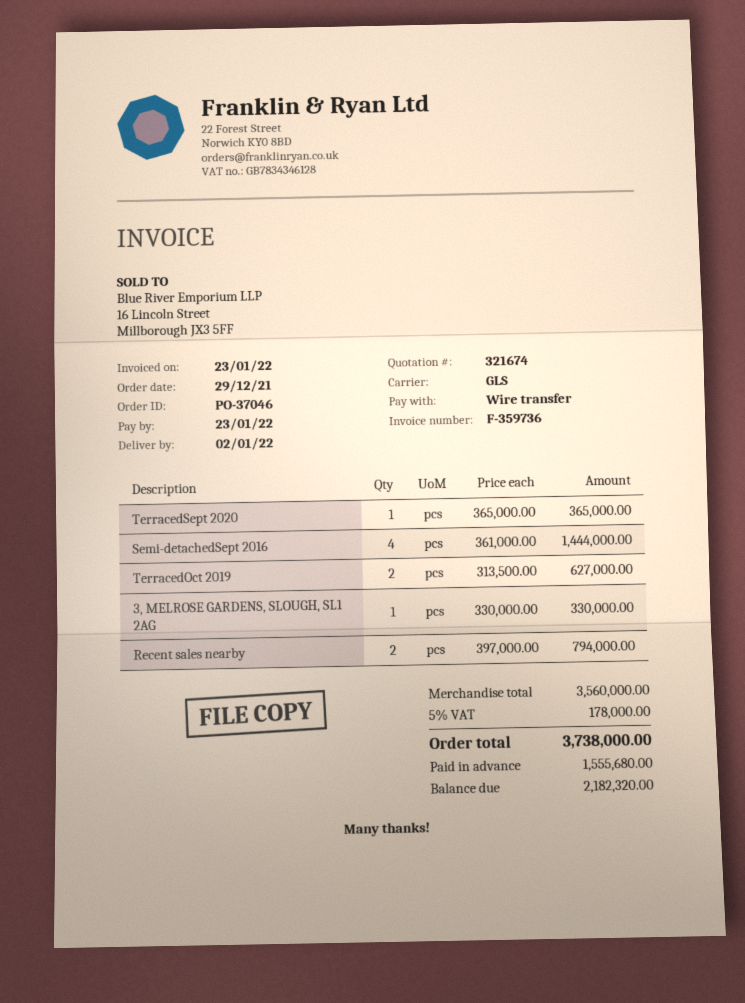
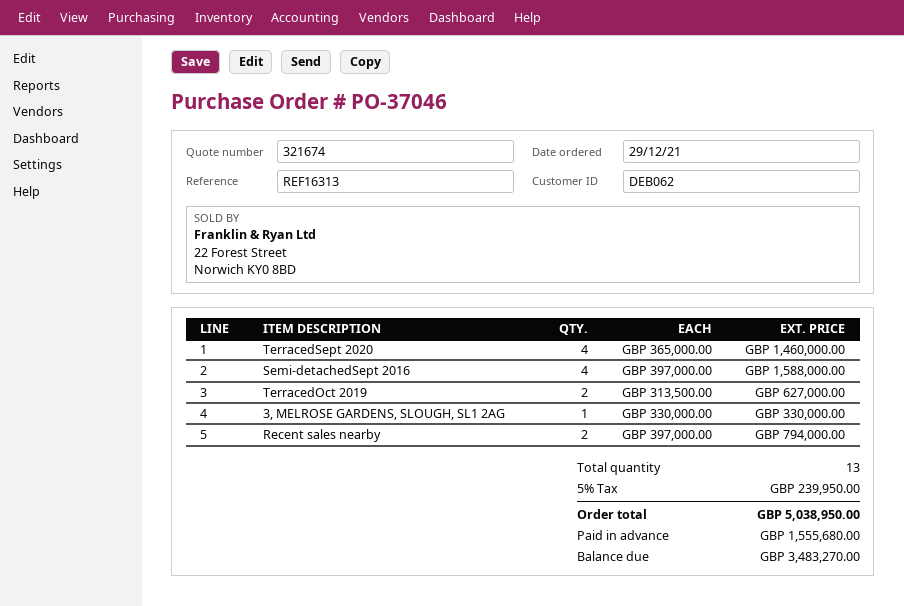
TerracedSept 2020: 1 x 365000.00 = 365000.00 -> 4 x 365000.00 = 1460000.00
Semi-detachedSept 2016: 4 x 361000.00 = 1444000.00 -> 4 x 397000.00 = 1588000.00
tax: 5% = 178000.00 -> 5% = 239950.00
total: 3738000.00 -> 5038950.00
balance: 2182320.00 -> 3483270.00

